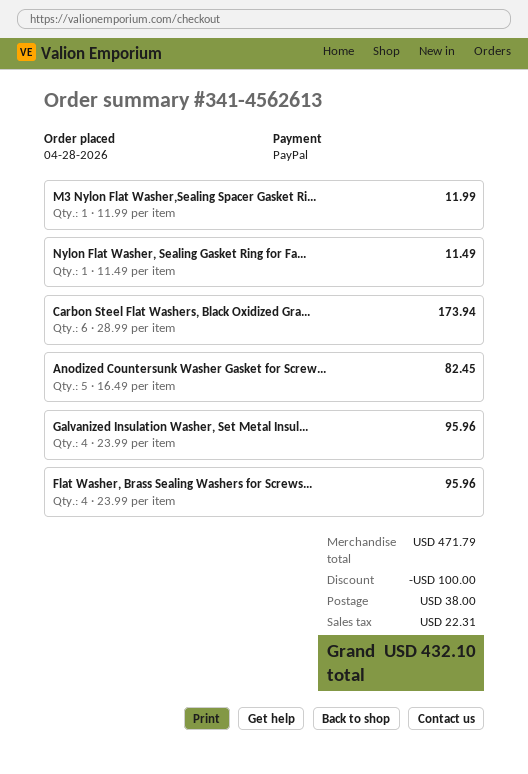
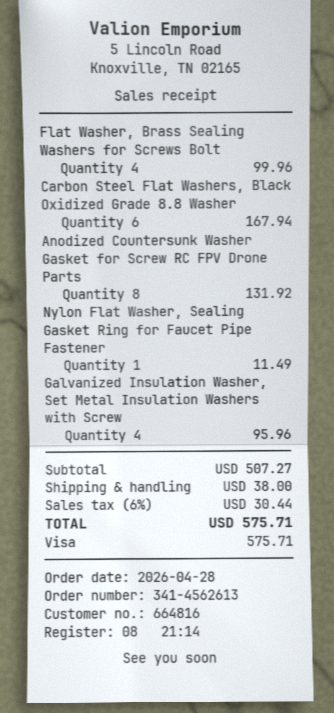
payment method: PayPal -> Visa
M3 Nylon Flat Washer,Sealing Spacer Gasket Ri...: 1 for 11.99 -> none
Carbon Steel Flat Washers, Black Oxidized Gra...: 6 for 173.94 -> 6 for 167.94
Anodized Countersunk Washer Gasket for Screw...: 5 for 82.45 -> 8 for 131.92
Flat Washer, Brass Sealing Washers for Screws...: 4 for 95.96 -> 4 for 99.96
subtotal: 471.79 -> 507.27
discount: 100.00 -> none
tax: 22.31 -> 30.44
total: 432.10 -> 575.71

